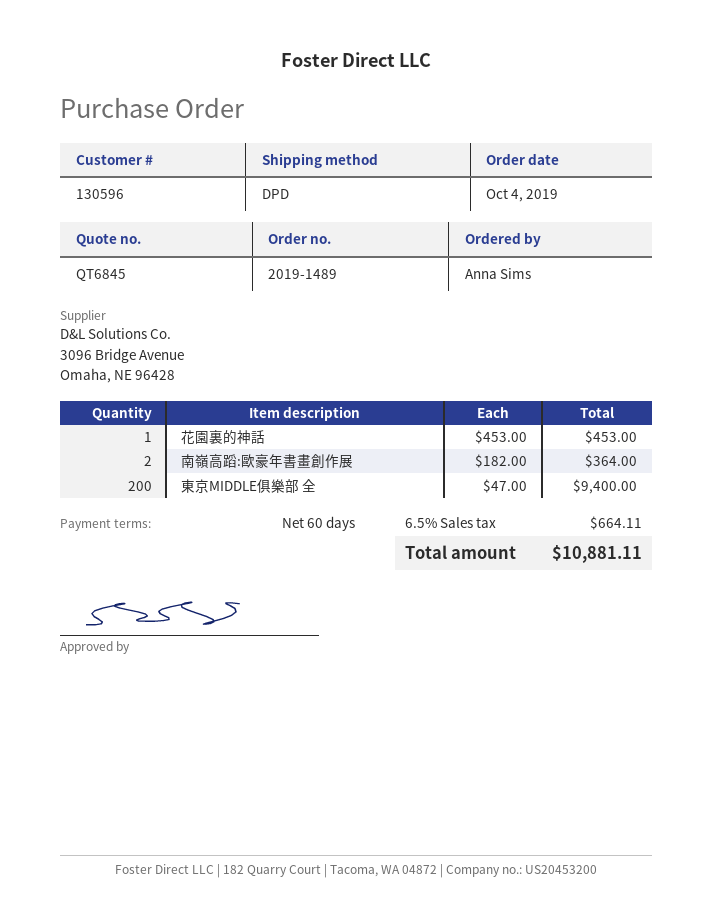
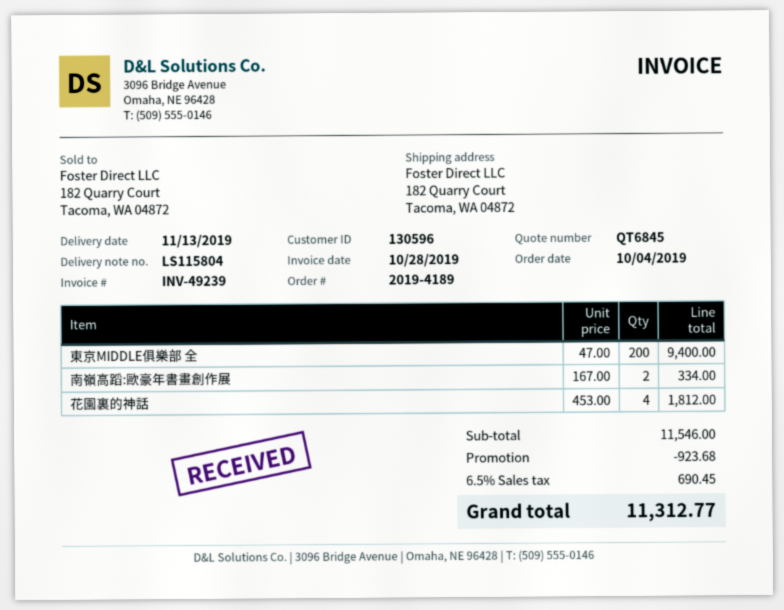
order number: 2019-1489 -> 2019-4189
花園裏的神話: 1 x 453.00 = 453.00 -> 4 x 453.00 = 1812.00
南嶺高蹈:歐豪年書畫創作展: 2 x 182.00 = 364.00 -> 2 x 167.00 = 334.00
discount: none -> 923.68
tax: 6.5% = 664.11 -> 6.5% = 690.45
total: 10881.11 -> 11312.77

